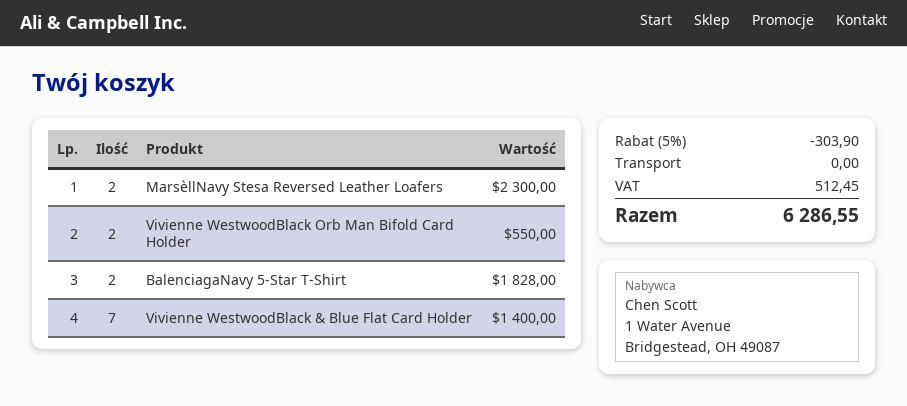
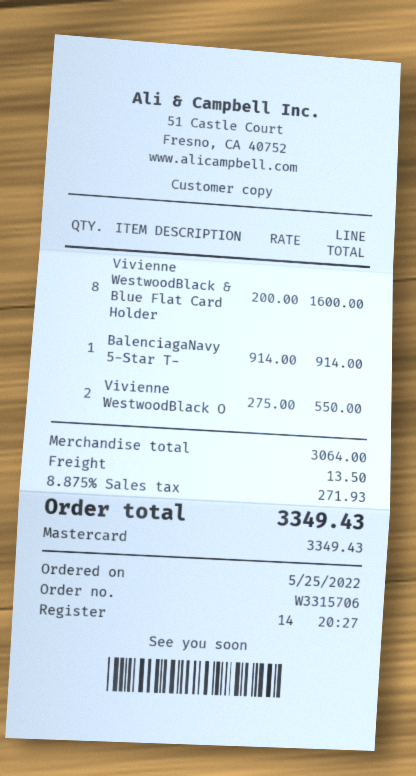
MarsèllNavy Stesa Reversed Leather Loafers: 2 for 2300.00 -> none
BalenciagaNavy 5-Star T-Shirt: 2 for 1828.00 -> 1 for 914.00
Vivienne WestwoodBlack & Blue Flat Card Holder: 7 for 1400.00 -> 8 for 1600.00
discount: 5% = 303.90 -> none
shipping: 0.00 -> 13.50
tax: 512.45 -> 271.93
total: 6286.55 -> 3349.43

